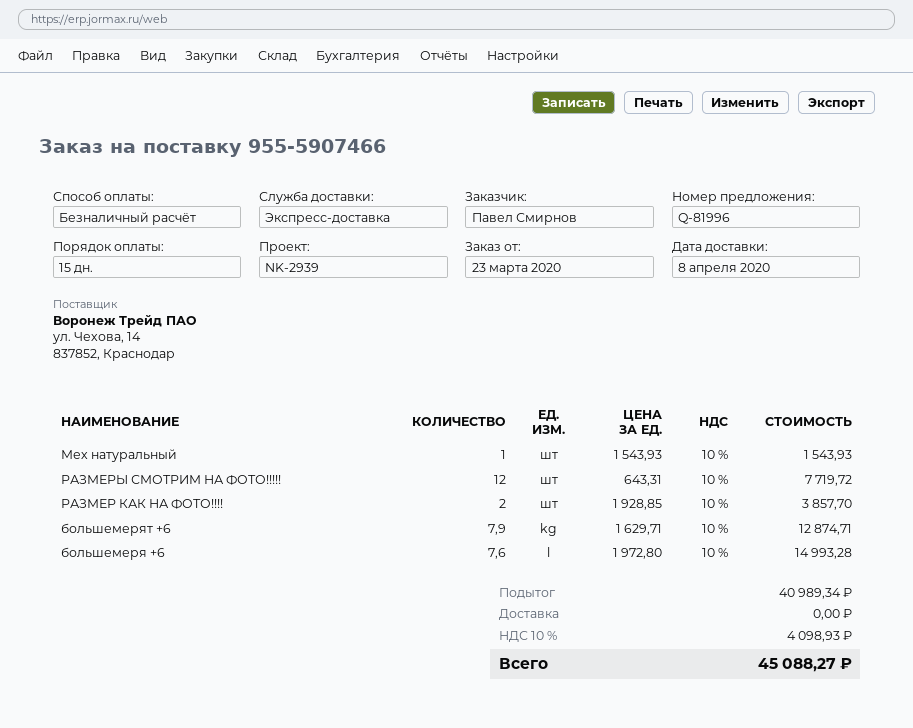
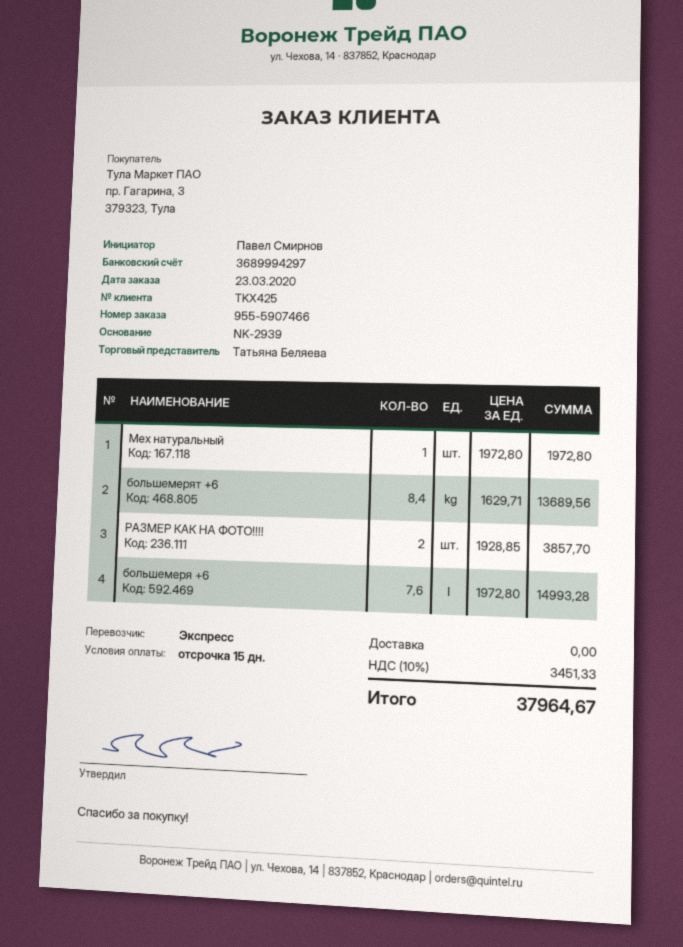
Мех натуральный: 1 x 1543.93 = 1543.93 -> 1 x 1972.80 = 1972.80
РАЗМЕРЫ СМОТРИМ НА ФОТО!!!!!: 12 x 643.31 = 7719.72 -> none
большемерят +6: 7.9 x 1629.71 = 12874.71 -> 8.4 x 1629.71 = 13689.56
tax: 10% = 4098.93 -> 10% = 3451.33
total: 45088.27 -> 37964.67

